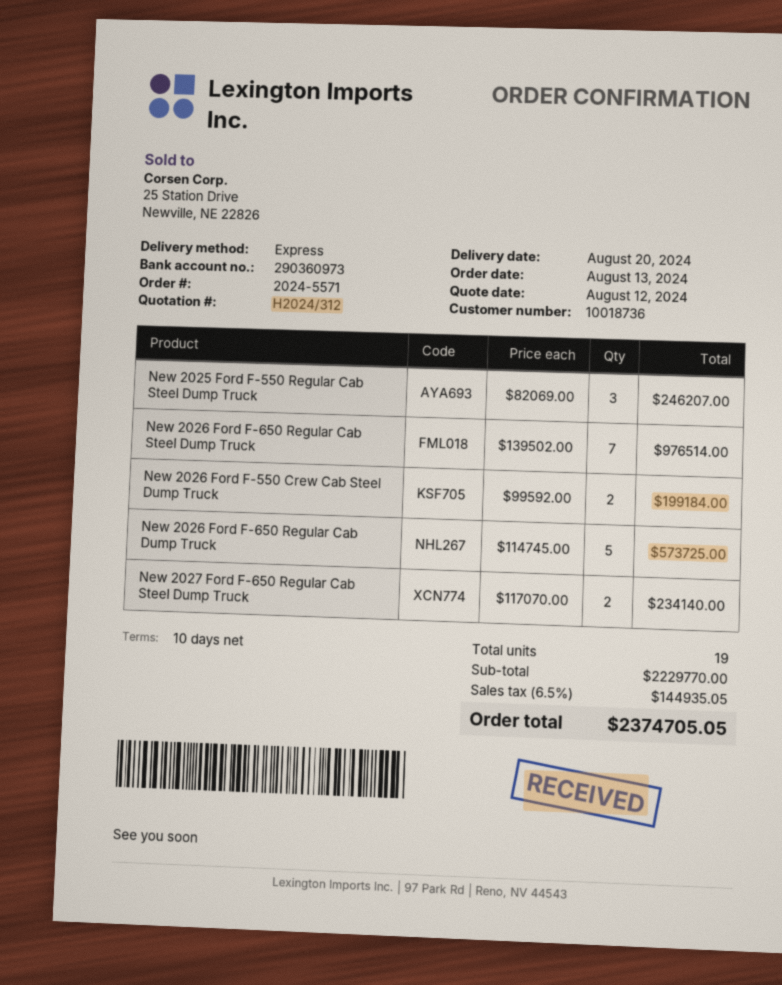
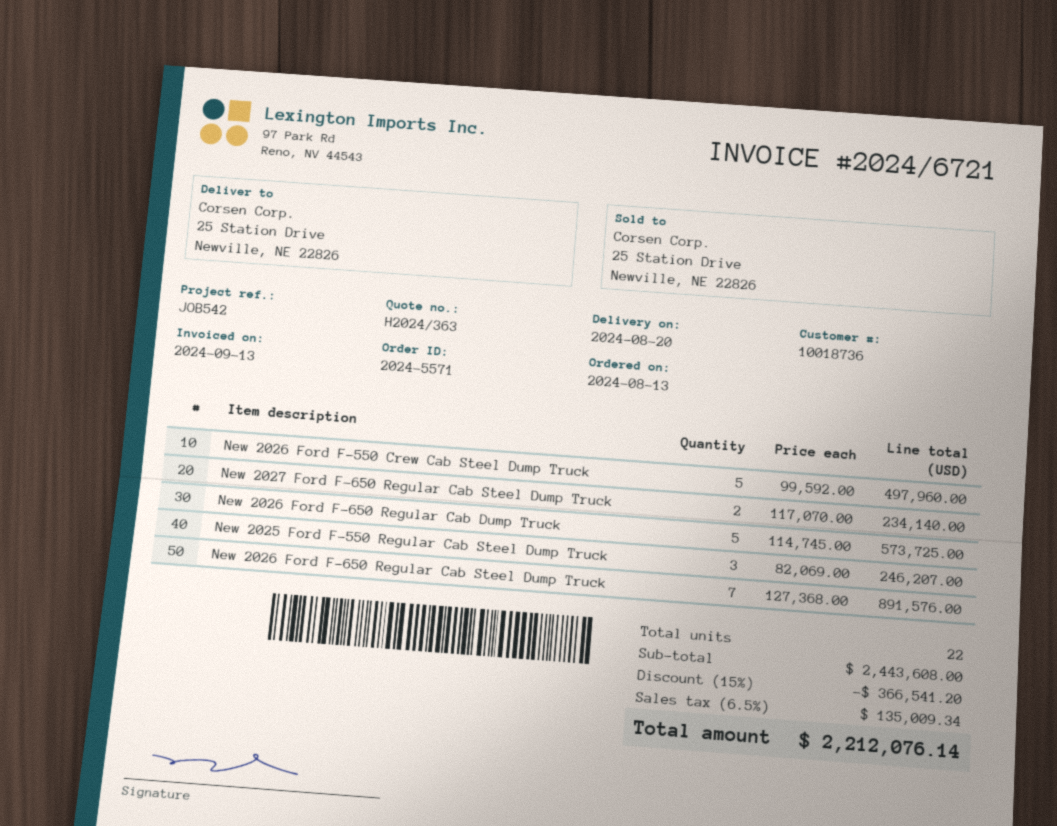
quote number: H2024/312 -> H2024/363
New 2026 Ford F-650 Regular Cab Steel Dump Truck: 7 x 139502.00 = 976514.00 -> 7 x 127368.00 = 891576.00
New 2026 Ford F-550 Crew Cab Steel Dump Truck: 2 x 99592.00 = 199184.00 -> 5 x 99592.00 = 497960.00
total quantity: 19 -> 22
subtotal: 2229770.00 -> 2443608.00
discount: none -> 15% = 366541.20
tax: 6.5% = 144935.05 -> 6.5% = 135009.34
total: 2374705.05 -> 2212076.14

